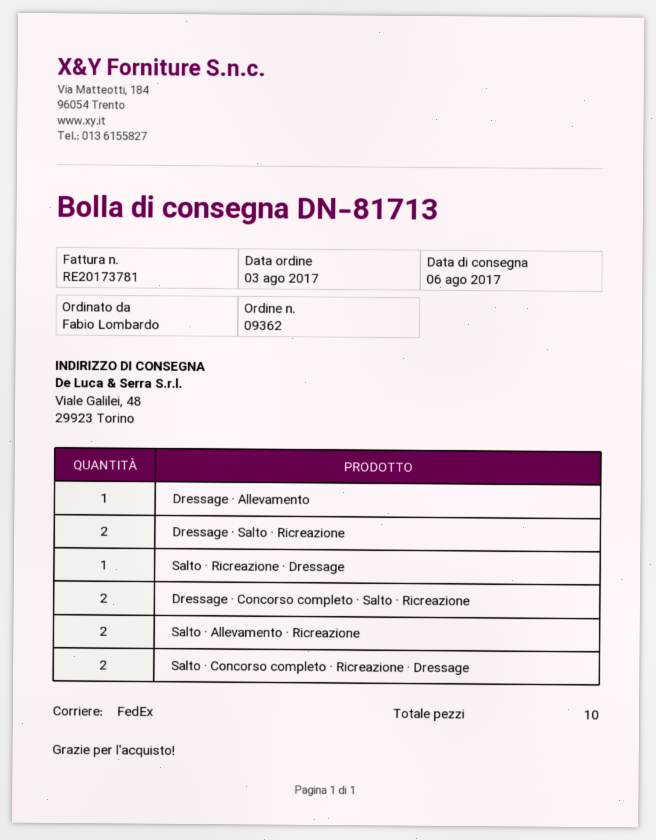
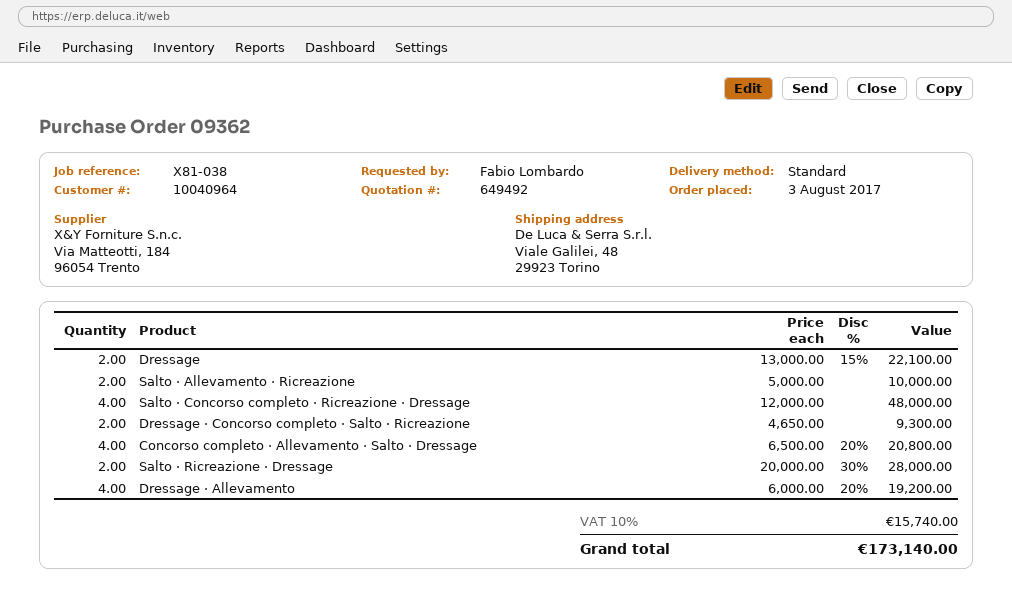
shipping method: FedEx -> standard
Dressage · Allevamento: 1 -> 4
Dressage · Salto · Ricreazione: 2 -> none
Salto · Ricreazione · Dressage: 1 -> 2
Salto · Concorso completo · Ricreazione · Dressage: 2 -> 4
Dressage: none -> 2
Concorso completo · Allevamento · Salto · Dressage: none -> 4

